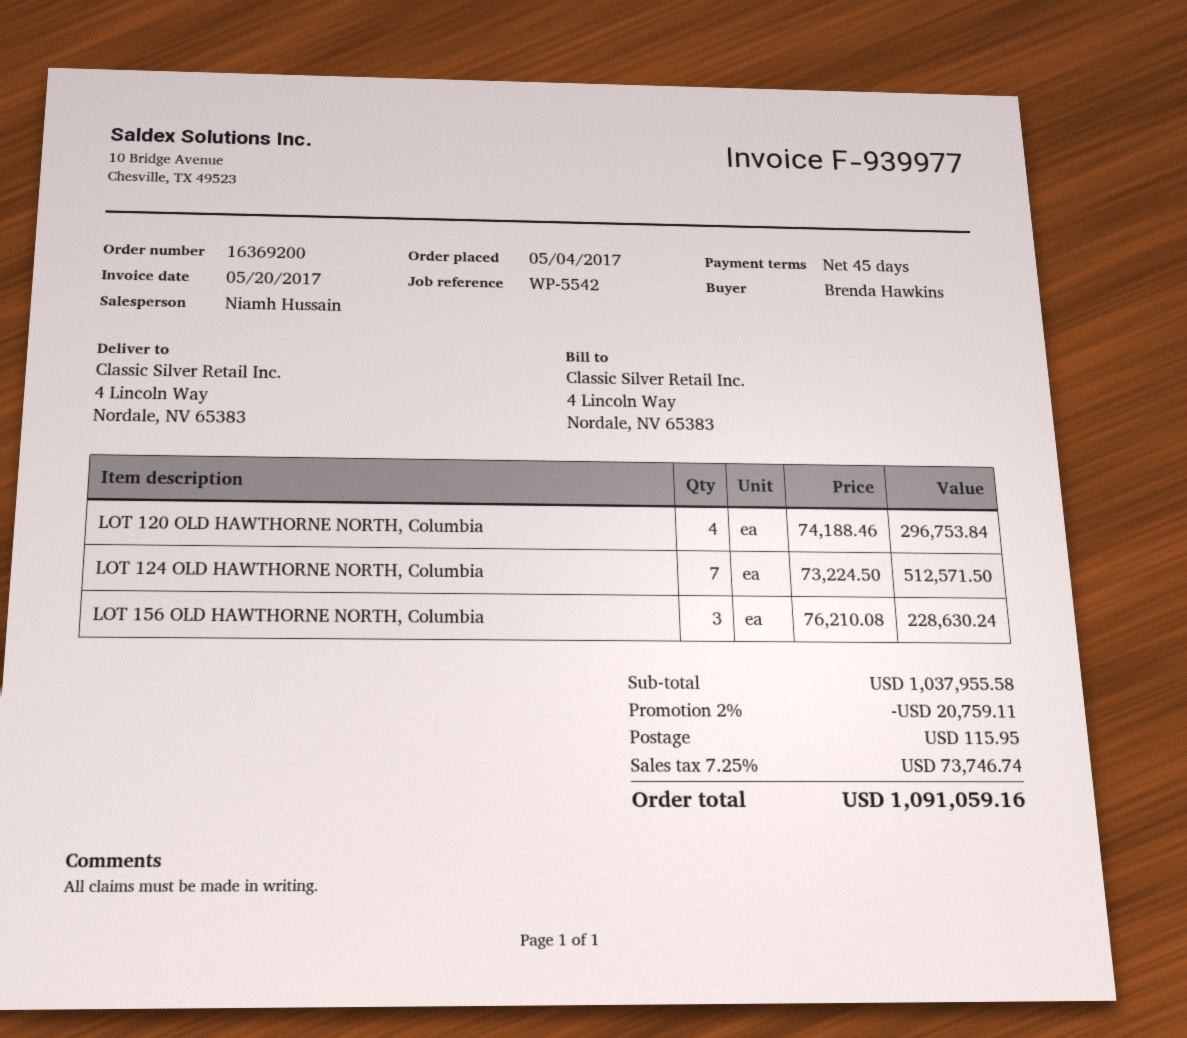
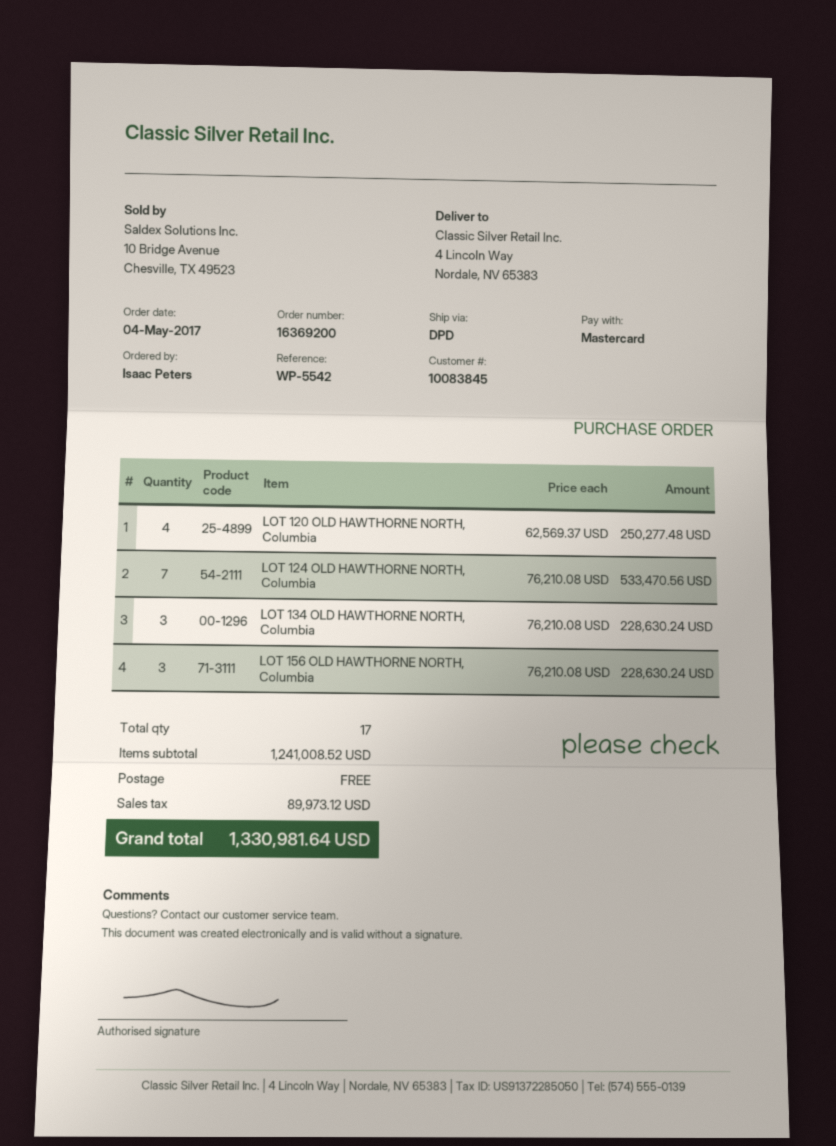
ordered by: Brenda Hawkins -> Isaac Peters
LOT 120 OLD HAWTHORNE NORTH, Columbia: 4 x 74188.46 = 296753.84 -> 4 x 62569.37 = 250277.48
LOT 124 OLD HAWTHORNE NORTH, Columbia: 7 x 73224.50 = 512571.50 -> 7 x 76210.08 = 533470.56
LOT 134 OLD HAWTHORNE NORTH, Columbia: none -> 3 x 76210.08 = 228630.24
subtotal: 1037955.58 -> 1241008.52
discount: 2% = 20759.11 -> none
shipping: 115.95 -> 0.00
tax: 73746.74 -> 89973.12
total: 1091059.16 -> 1330981.64

